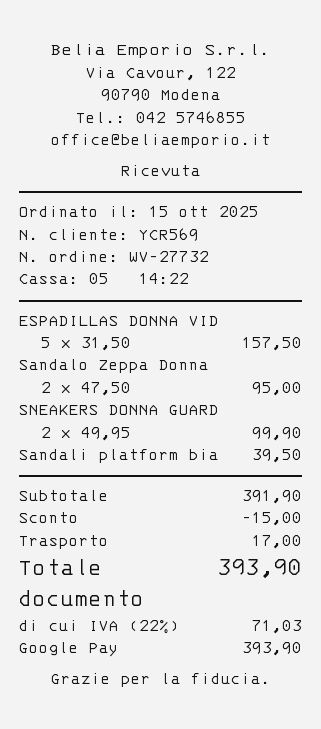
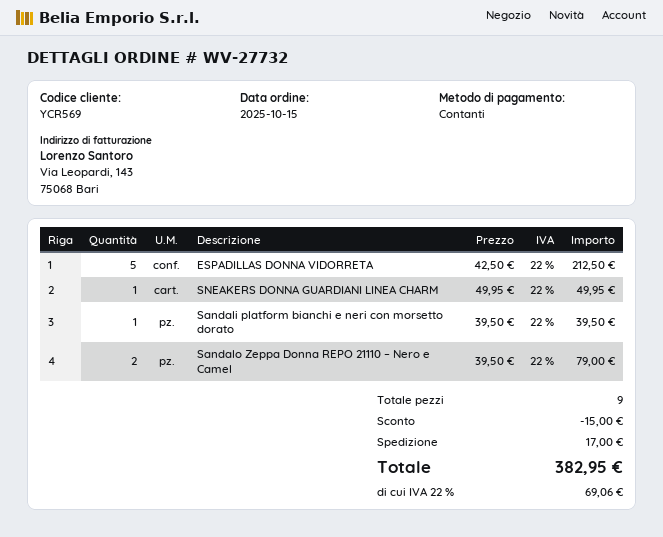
payment method: Google Pay -> cash
ESPADILLAS DONNA VID: 5 x 31.50 = 157.50 -> 5 x 42.50 = 212.50
Sandalo Zeppa Donna: 2 x 47.50 = 95.00 -> 2 x 39.50 = 79.00
SNEAKERS DONNA GUARD: 2 x 49.95 = 99.90 -> 1 x 49.95 = 49.95
tax: 22% = 71.03 -> 22% = 69.06
total: 393.90 -> 382.95

